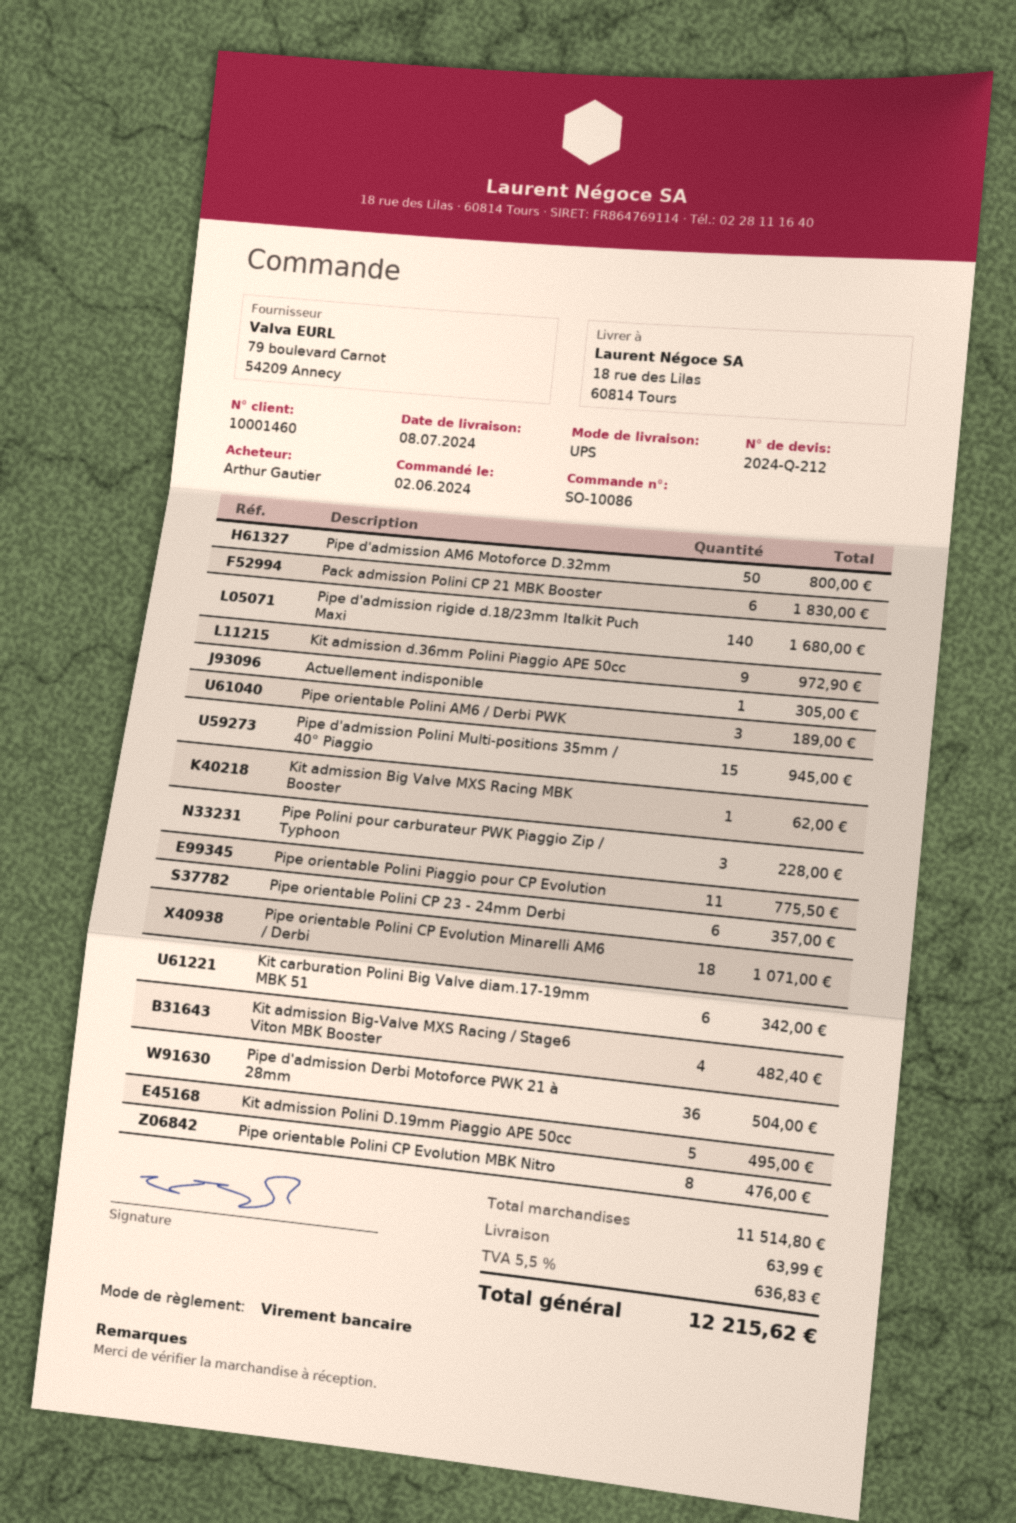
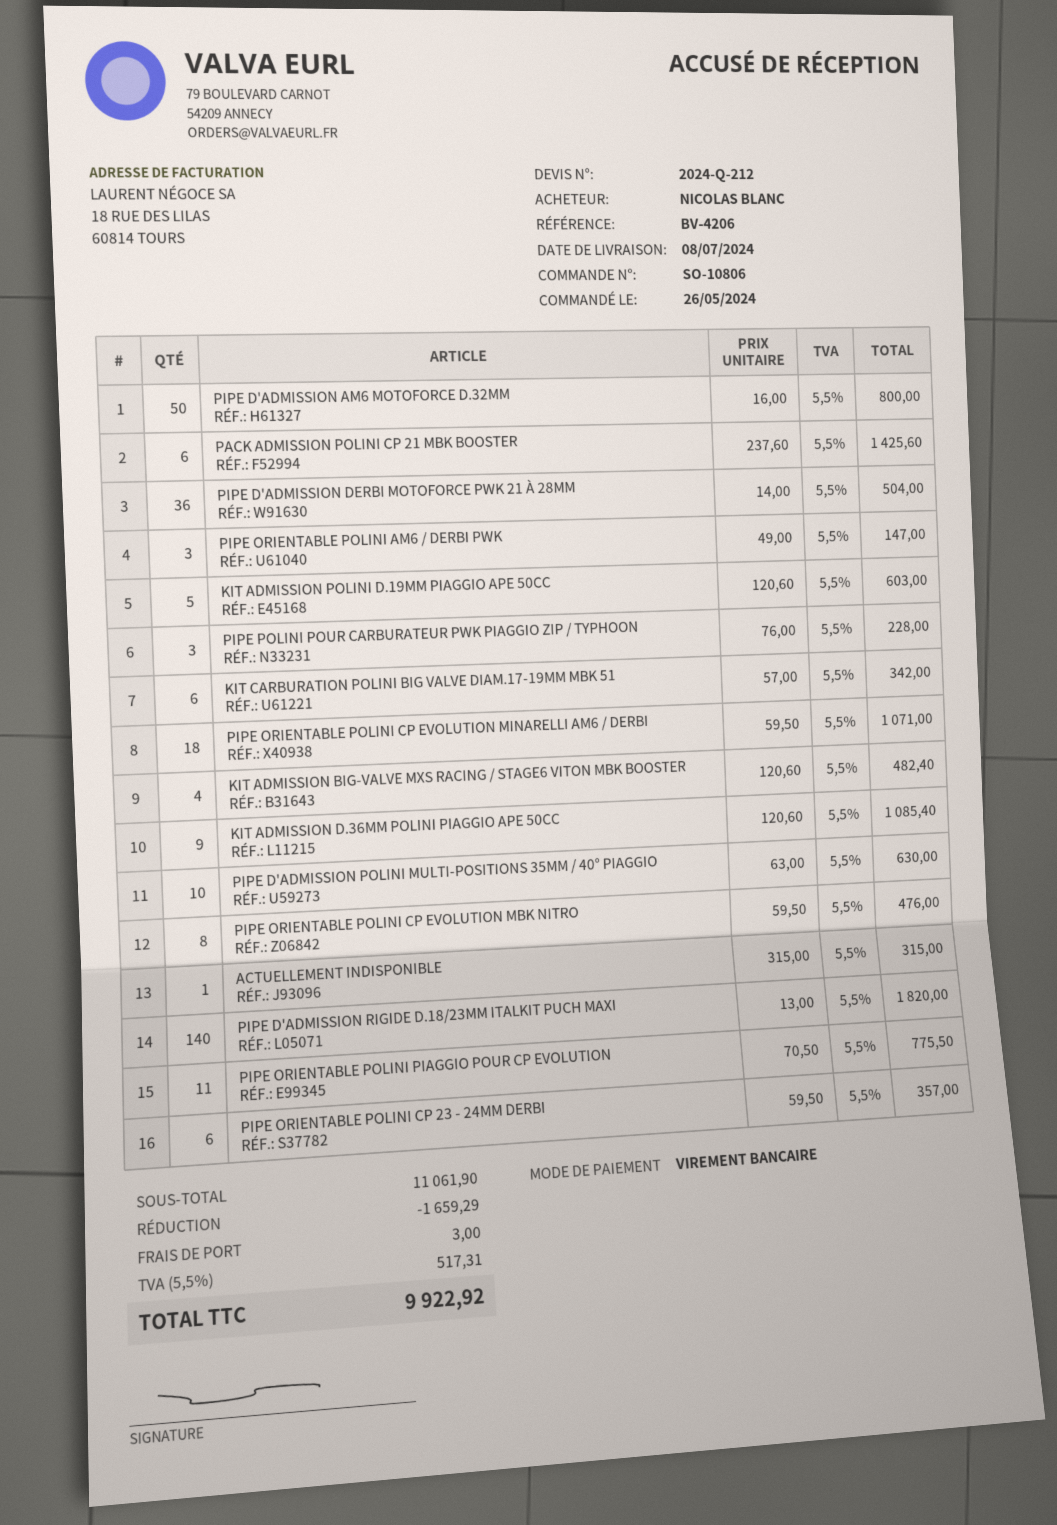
order number: SO-10086 -> SO-10806
order date: 2024-06-02 -> 2024-05-26
ordered by: Arthur Gautier -> NICOLAS BLANC
Pack admission Polini CP 21 MBK Booster: 6 for 1830.00 -> 6 for 1425.60
Pipe d'admission rigide d.18/23mm Italkit Puch Maxi: 140 for 1680.00 -> 140 for 1820.00
Kit admission d.36mm Polini Piaggio APE 50cc: 9 for 972.90 -> 9 for 1085.40
Actuellement indisponible: 1 for 305.00 -> 1 for 315.00
Pipe orientable Polini AM6 / Derbi PWK: 3 for 189.00 -> 3 for 147.00
Pipe d'admission Polini Multi-positions 35mm / 40° Piaggio: 15 for 945.00 -> 10 for 630.00
Kit admission Big Valve MXS Racing MBK Booster: 1 for 62.00 -> none
Kit admission Polini D.19mm Piaggio APE 50cc: 5 for 495.00 -> 5 for 603.00
subtotal: 11514.80 -> 11061.90
discount: none -> 1659.29
shipping: 63.99 -> 3.00
tax: 5.5% = 636.83 -> 5.5% = 517.31
total: 12215.62 -> 9922.92

